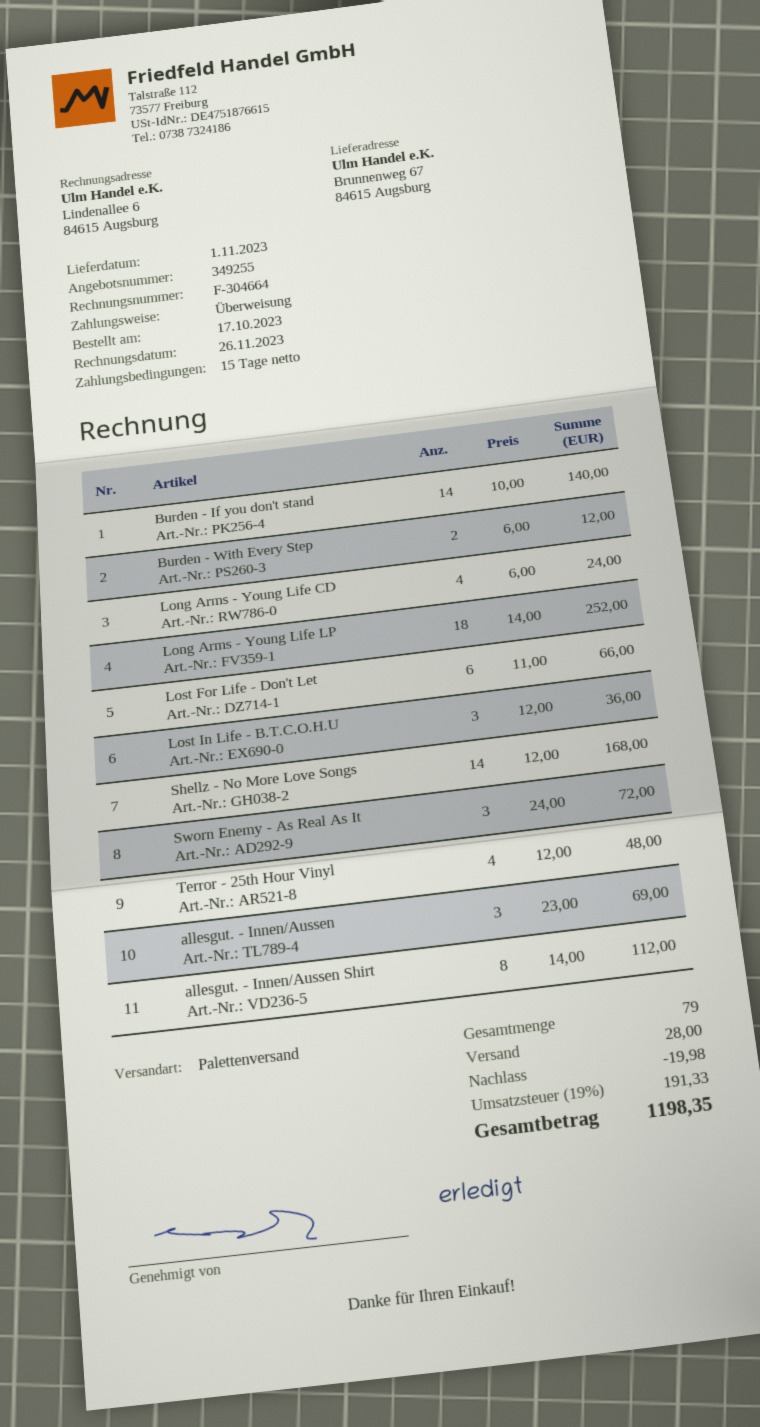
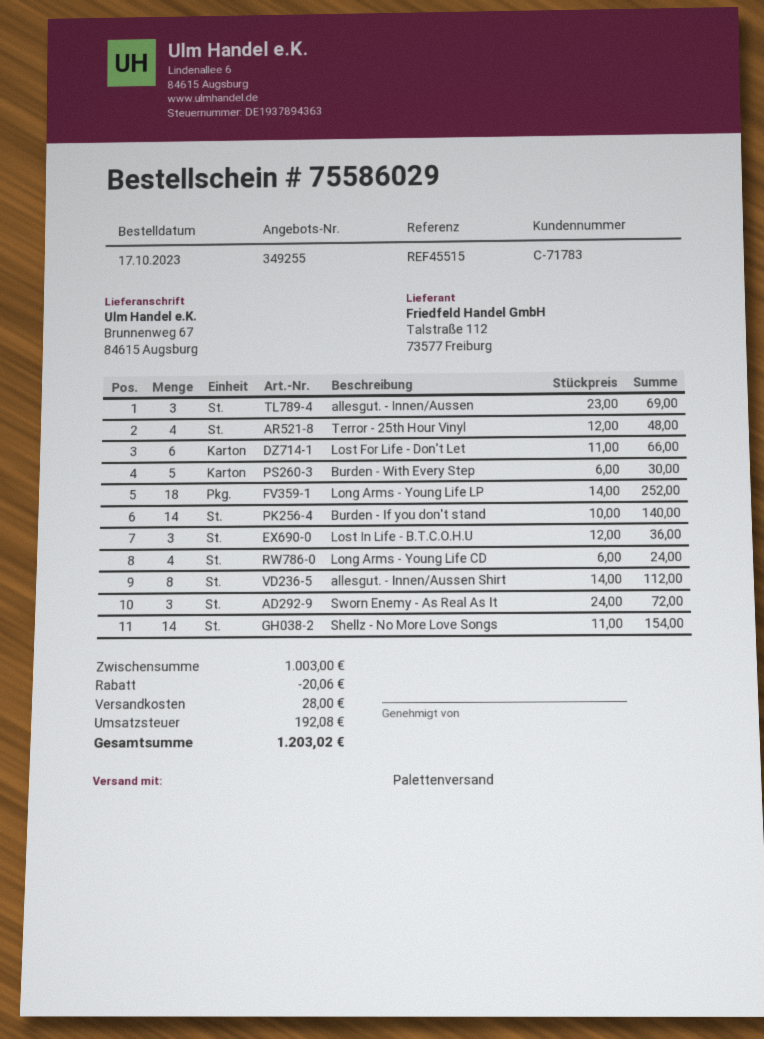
Burden - With Every Step: 2 x 6.00 = 12.00 -> 5 x 6.00 = 30.00
Shellz - No More Love Songs: 14 x 12.00 = 168.00 -> 14 x 11.00 = 154.00
discount: 19.98 -> 20.06
tax: 191.33 -> 192.08
total: 1198.35 -> 1203.02

